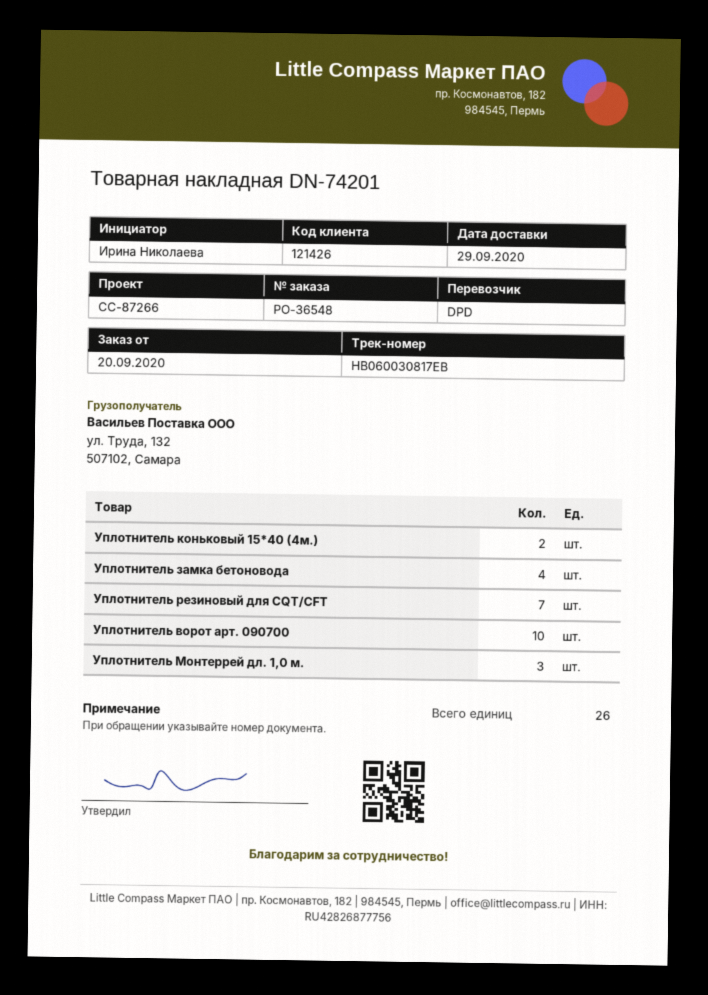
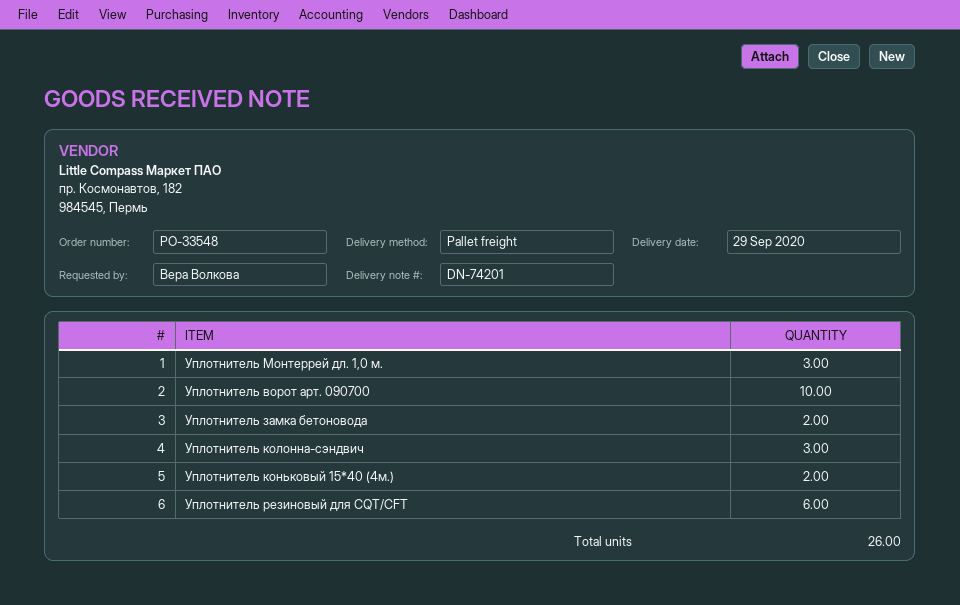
order number: PO-36548 -> PO-33548
ordered by: Ирина Николаева -> Вера Волкова
shipping method: DPD -> pallet freight
Уплотнитель замка бетоновода: 4 -> 2
Уплотнитель резиновый для CQT/CFT: 7 -> 6
Уплотнитель колонна-сэндвич: none -> 3

